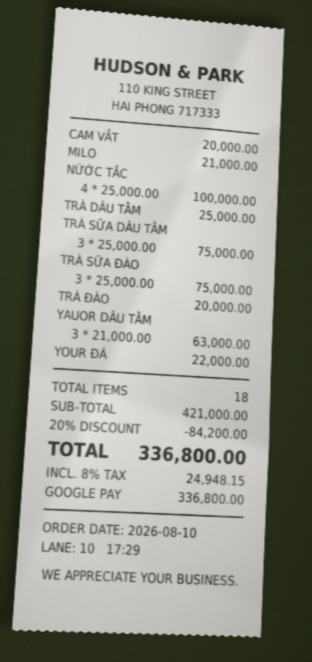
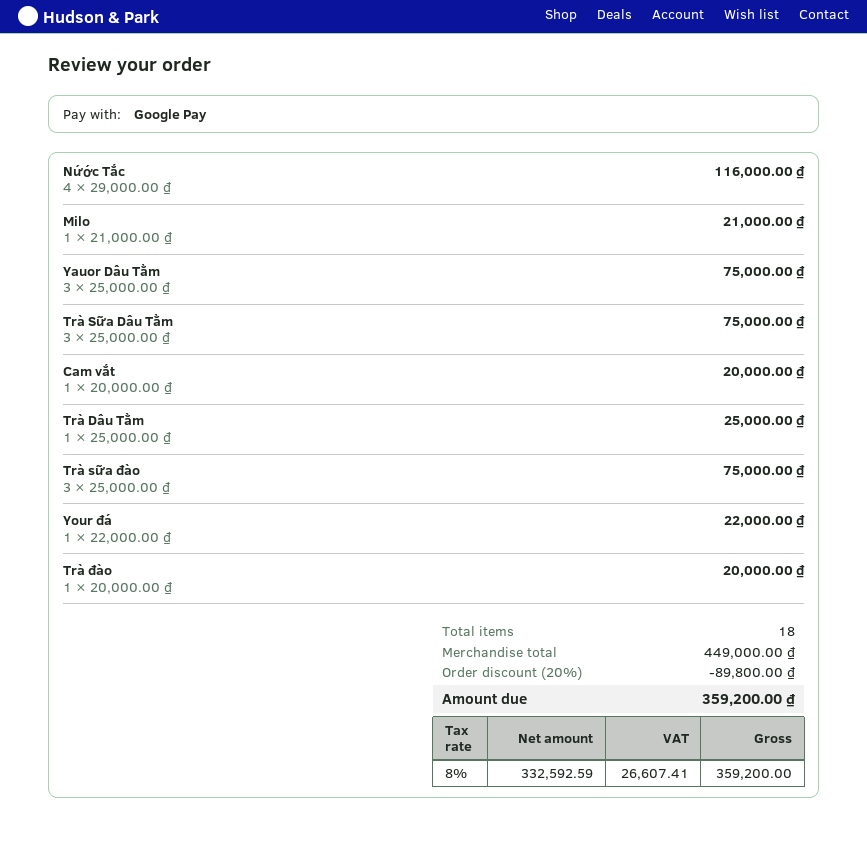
NỨỚC TẮC: 4 x 25000.00 = 100000.00 -> 4 x 29000.00 = 116000.00
YAUOR DÂU TẰM: 3 x 21000.00 = 63000.00 -> 3 x 25000.00 = 75000.00
subtotal: 421000.00 -> 449000.00
discount: 20% = 84200.00 -> 20% = 89800.00
tax: 8% = 24948.15 -> 8% = 26607.41
total: 336800.00 -> 359200.00

